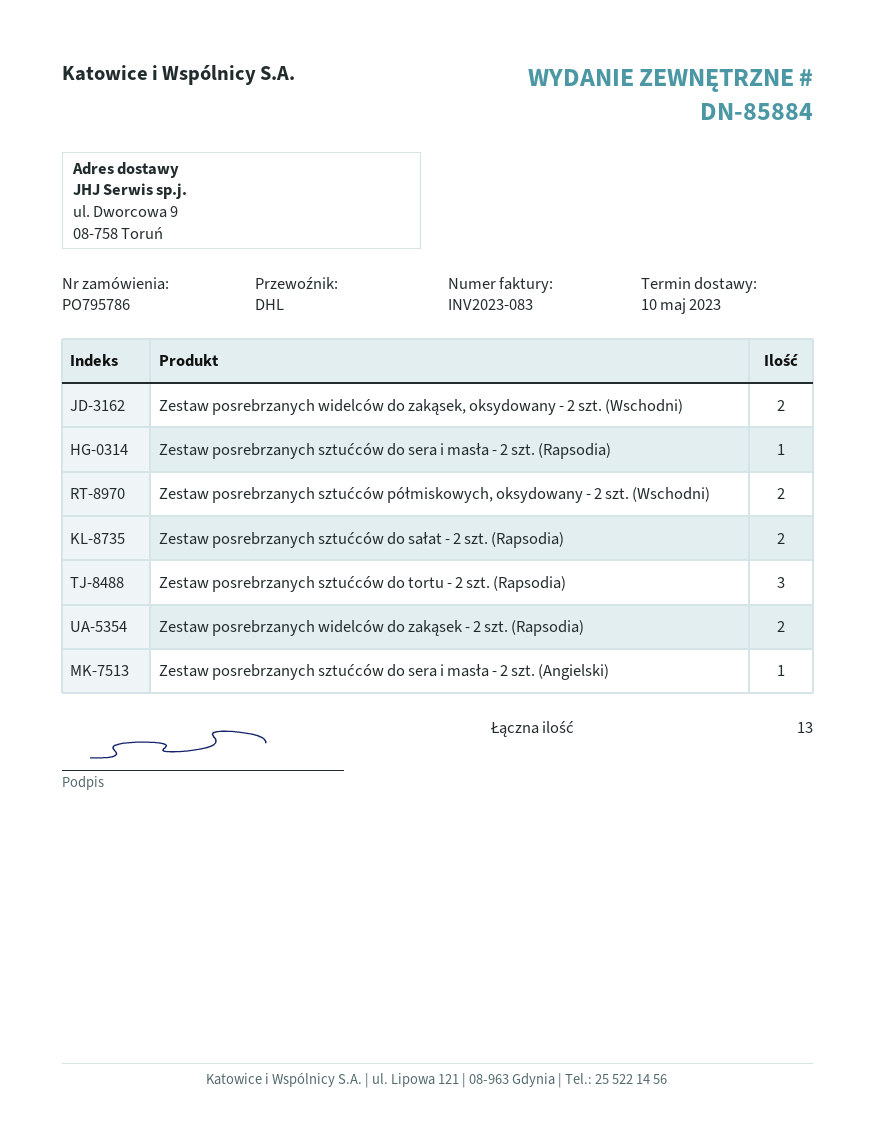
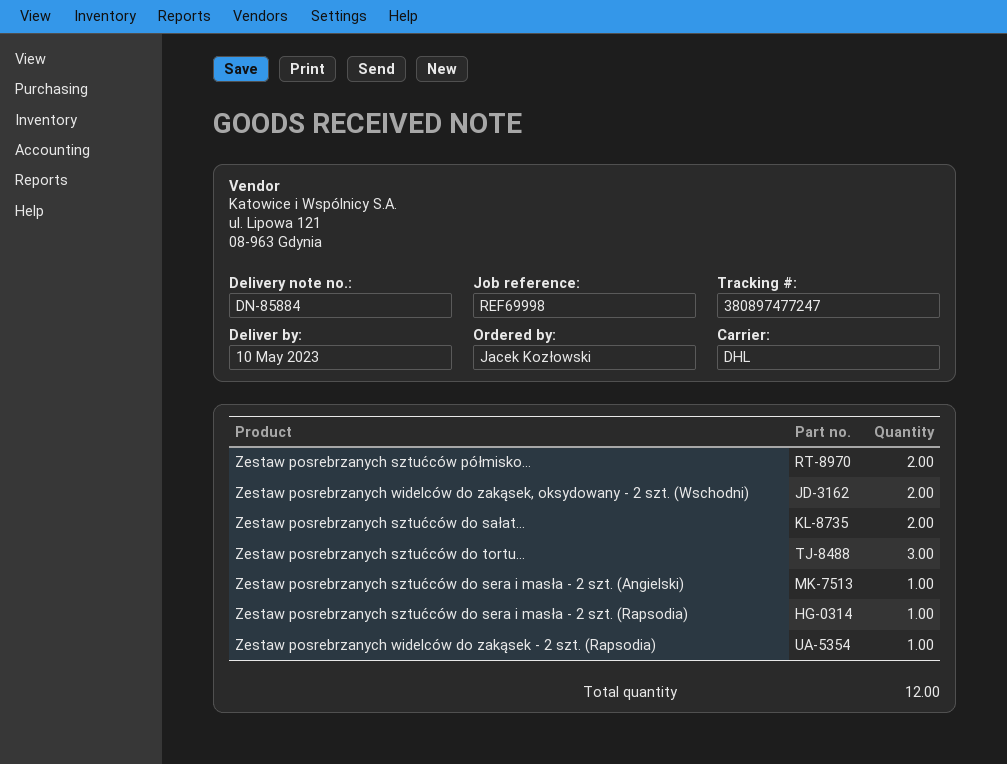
Zestaw posrebrzanych widelców do zakąsek - 2 szt. (Rapsodia): 2 -> 1
total quantity: 13 -> 12

